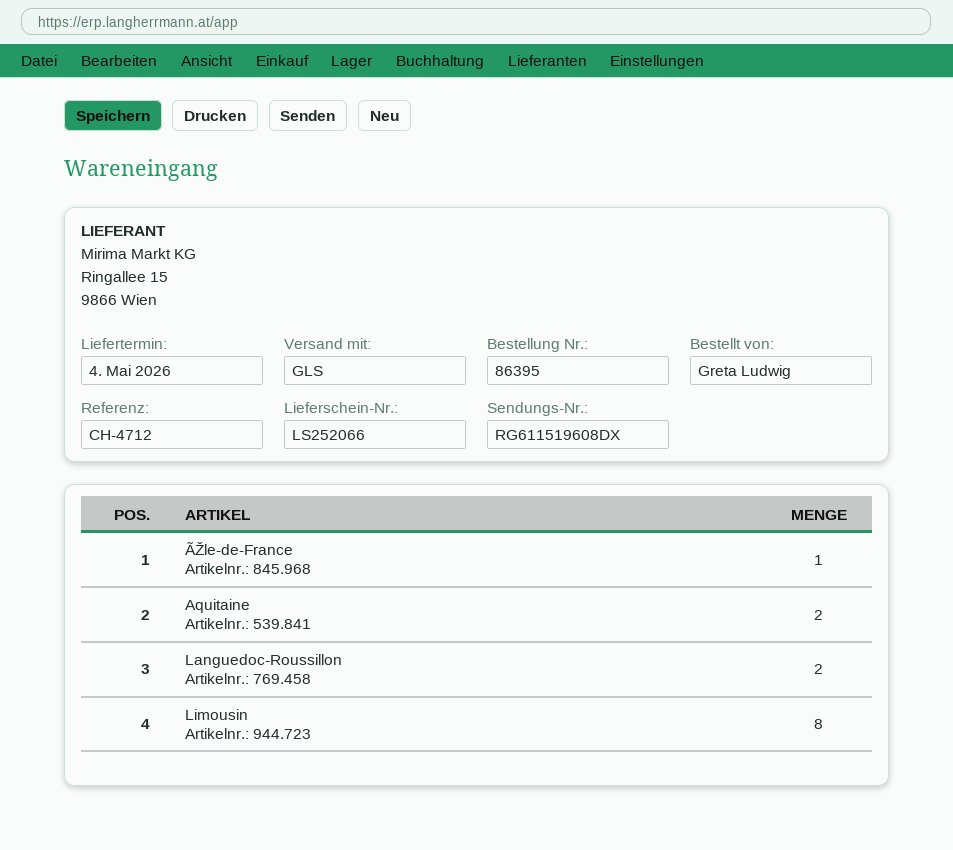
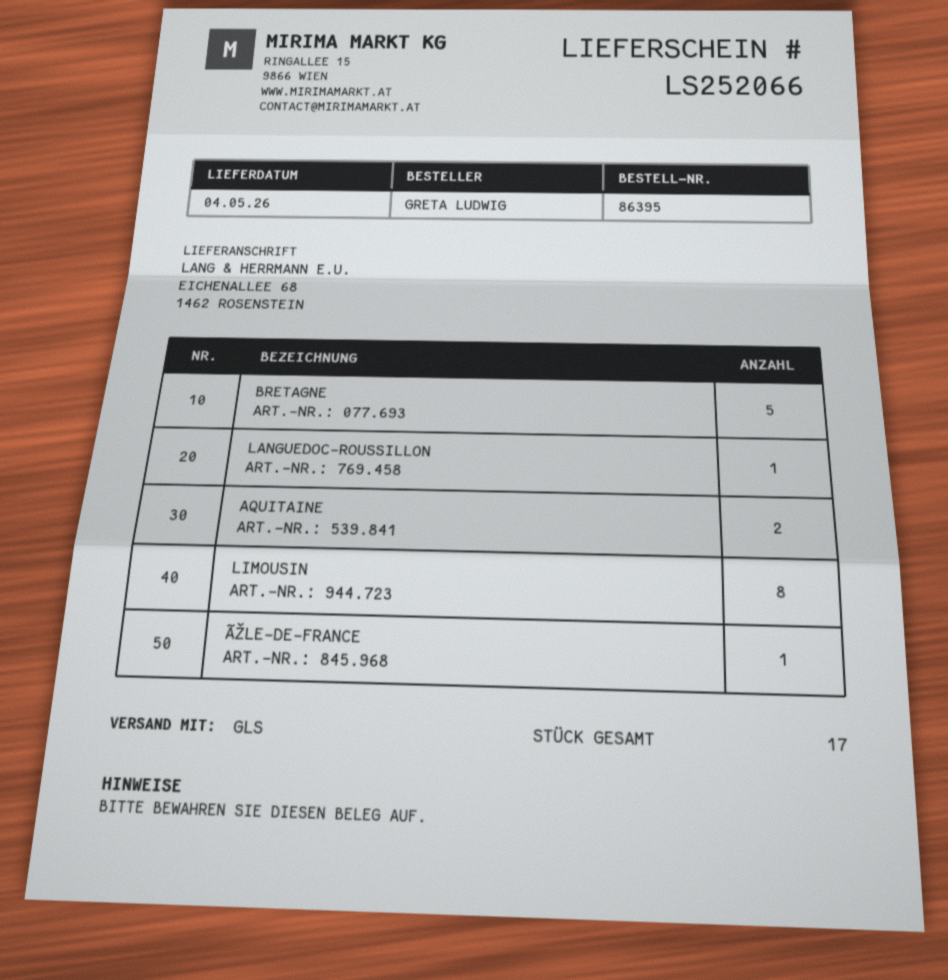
Languedoc-Roussillon: 2 -> 1
BRETAGNE: none -> 5

